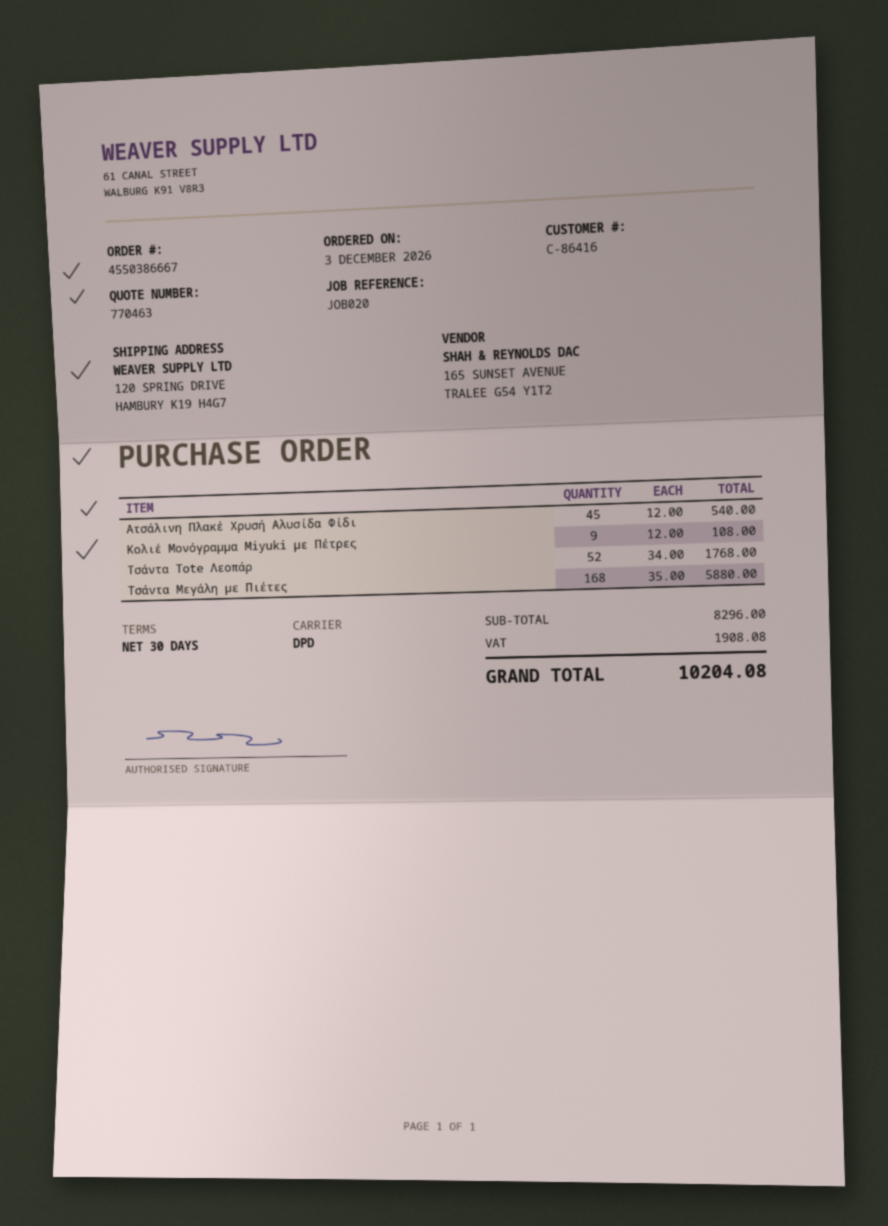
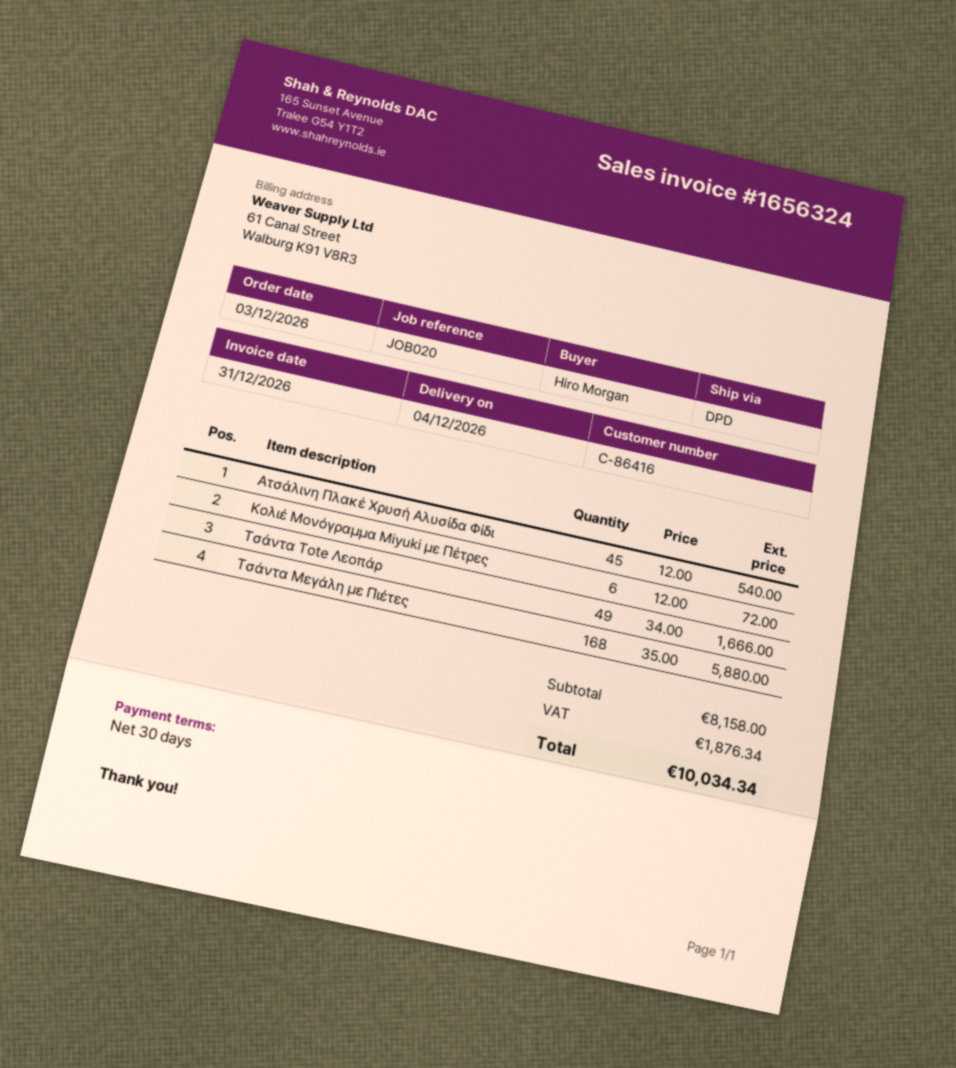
Κολιέ Μονόγραμμα Miyuki με Πέτρες: 9 x 12.00 = 108.00 -> 6 x 12.00 = 72.00
Τσάντα Tote Λεοπάρ: 52 x 34.00 = 1768.00 -> 49 x 34.00 = 1666.00
subtotal: 8296.00 -> 8158.00
tax: 1908.08 -> 1876.34
total: 10204.08 -> 10034.34

